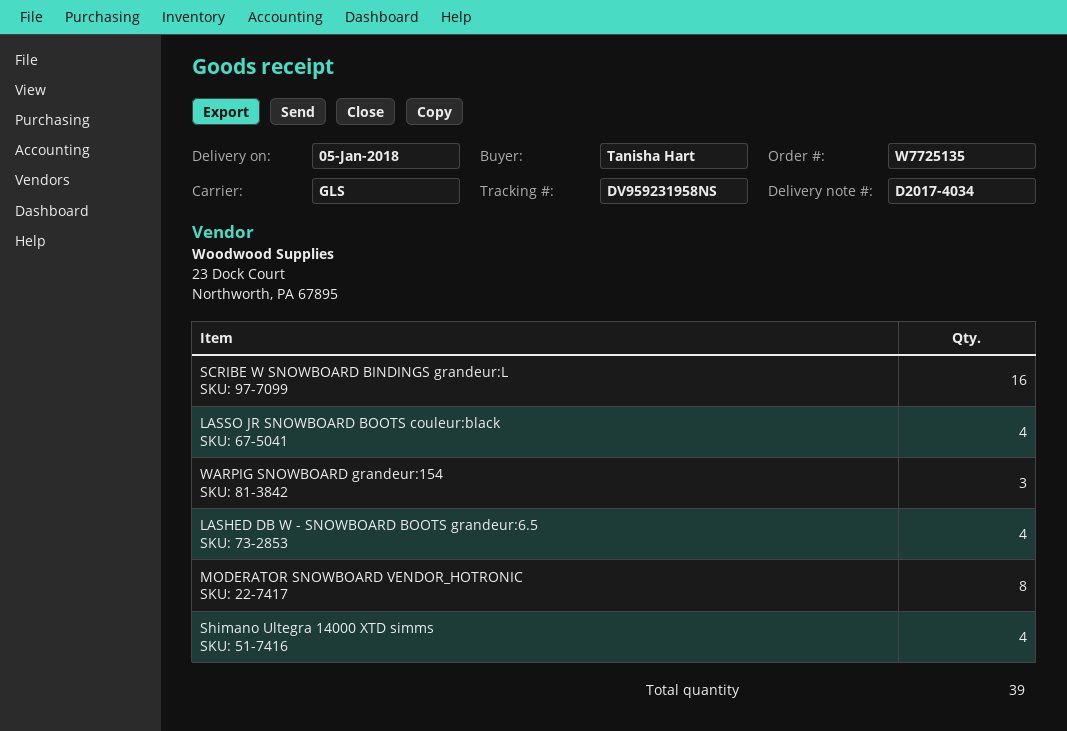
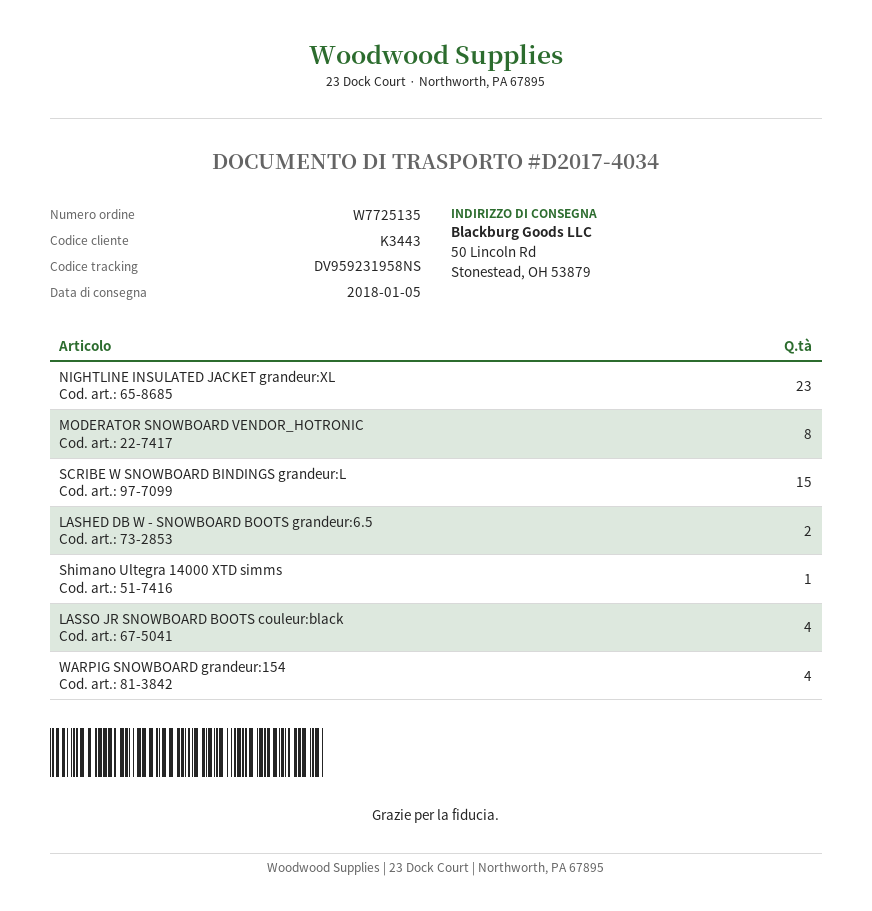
SCRIBE W SNOWBOARD BINDINGS grandeur:L: 16 -> 15
WARPIG SNOWBOARD grandeur:154: 3 -> 4
LASHED DB W - SNOWBOARD BOOTS grandeur:6.5: 4 -> 2
Shimano Ultegra 14000 XTD simms: 4 -> 1
NIGHTLINE INSULATED JACKET grandeur:XL: none -> 23

